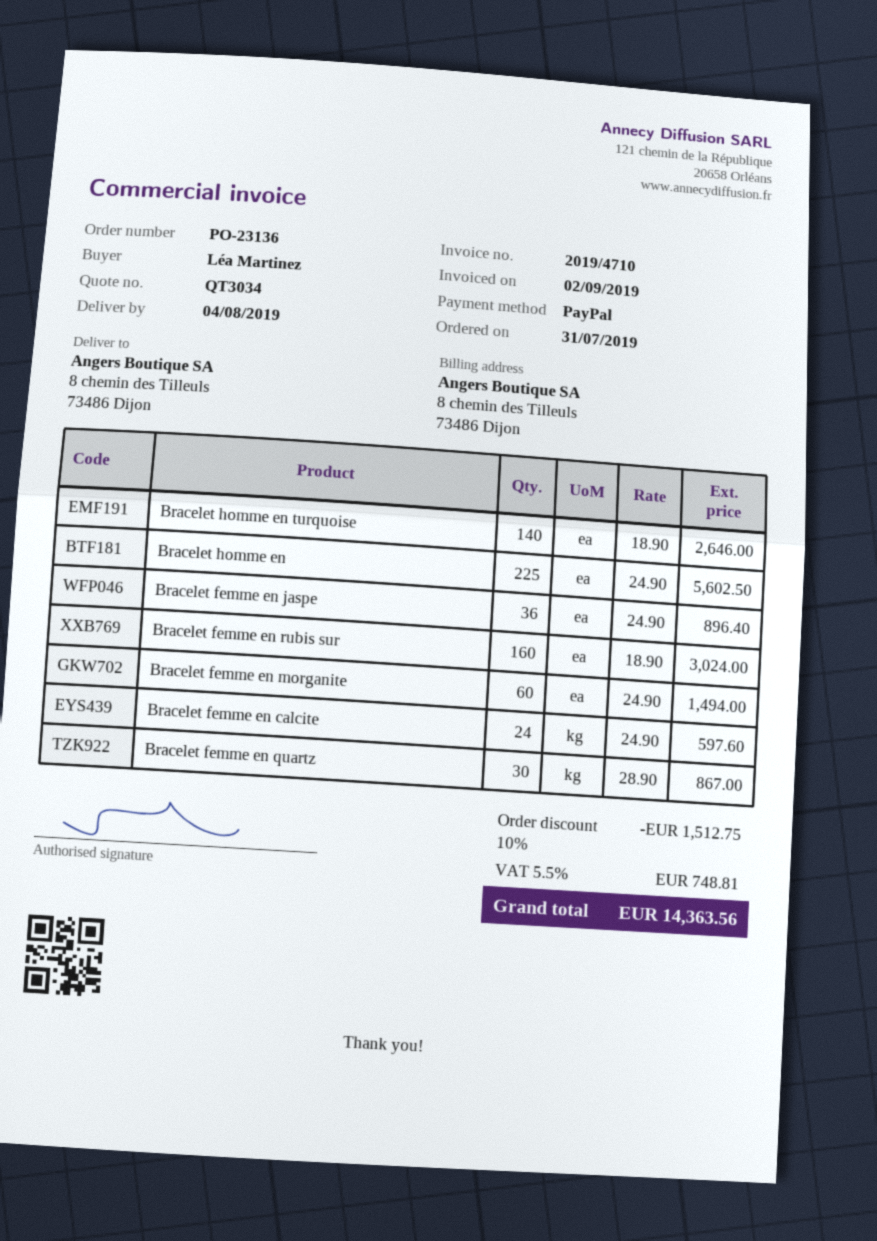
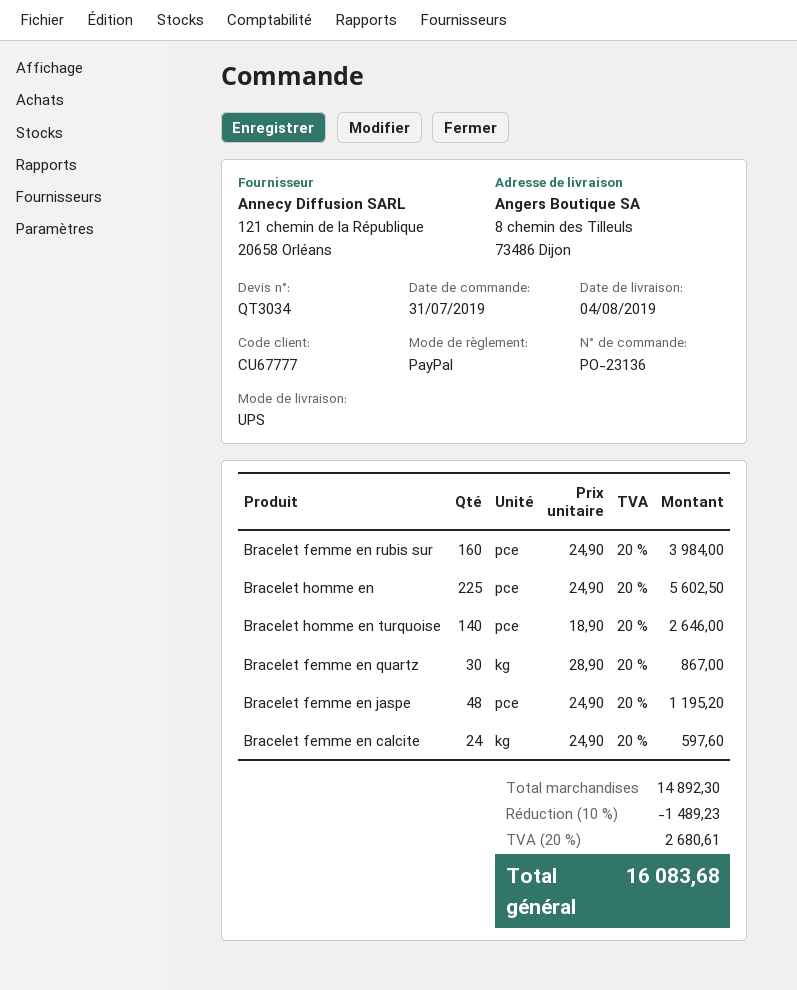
Bracelet femme en jaspe: 36 x 24.90 = 896.40 -> 48 x 24.90 = 1195.20
Bracelet femme en rubis sur: 160 x 18.90 = 3024.00 -> 160 x 24.90 = 3984.00
Bracelet femme en morganite: 60 x 24.90 = 1494.00 -> none
discount: 10% = 1512.75 -> 10% = 1489.23
tax: 5.5% = 748.81 -> 20% = 2680.61
total: 14363.56 -> 16083.68

